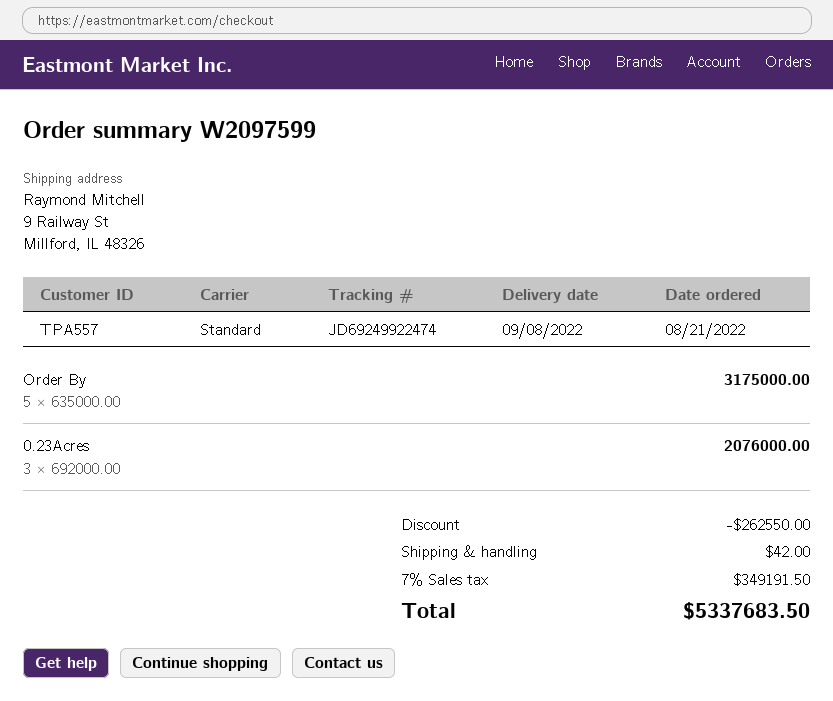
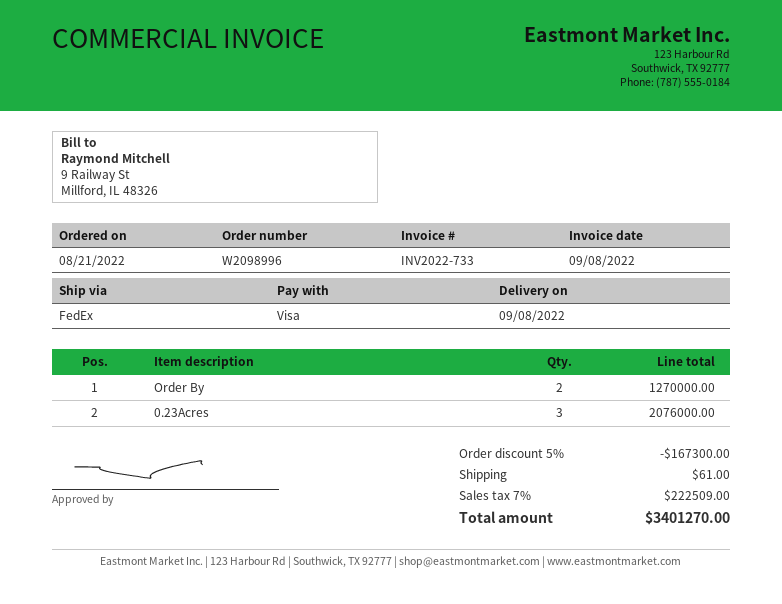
order number: W2097599 -> W2098996
shipping method: standard -> FedEx
Order By: 5 for 3175000.00 -> 2 for 1270000.00
discount: 262550.00 -> 167300.00
shipping: 42.00 -> 61.00
tax: 7% = 349191.50 -> 7% = 222509.00
total: 5337683.50 -> 3401270.00

